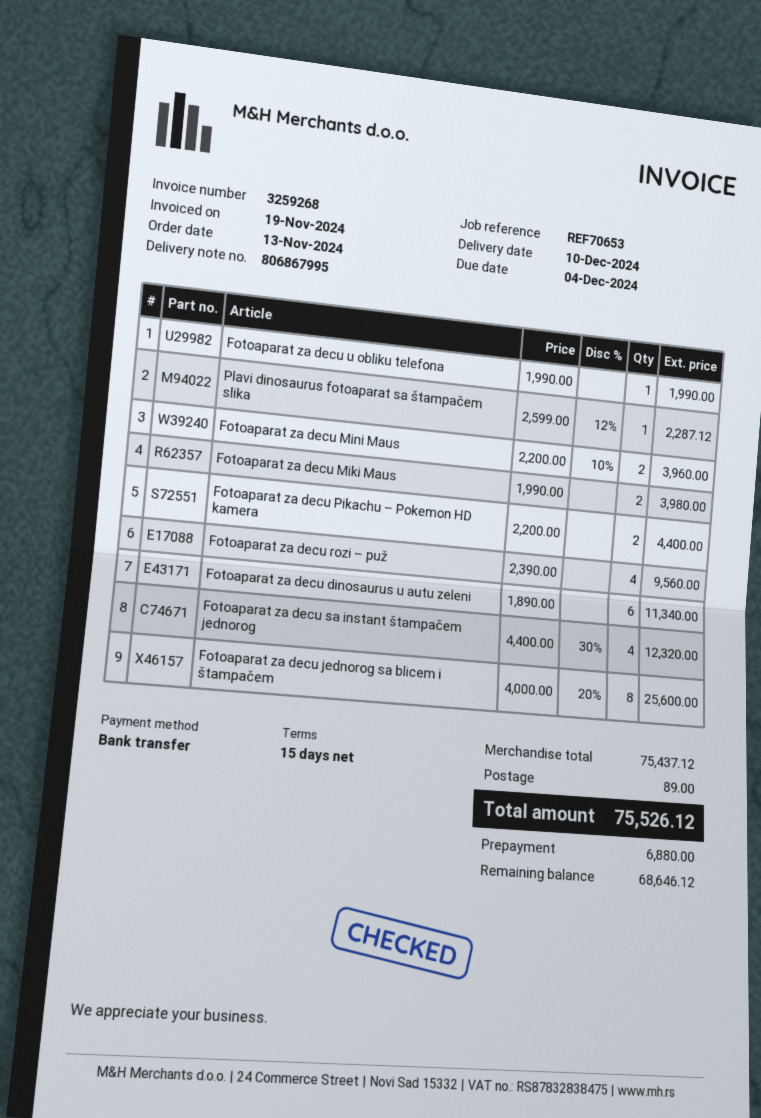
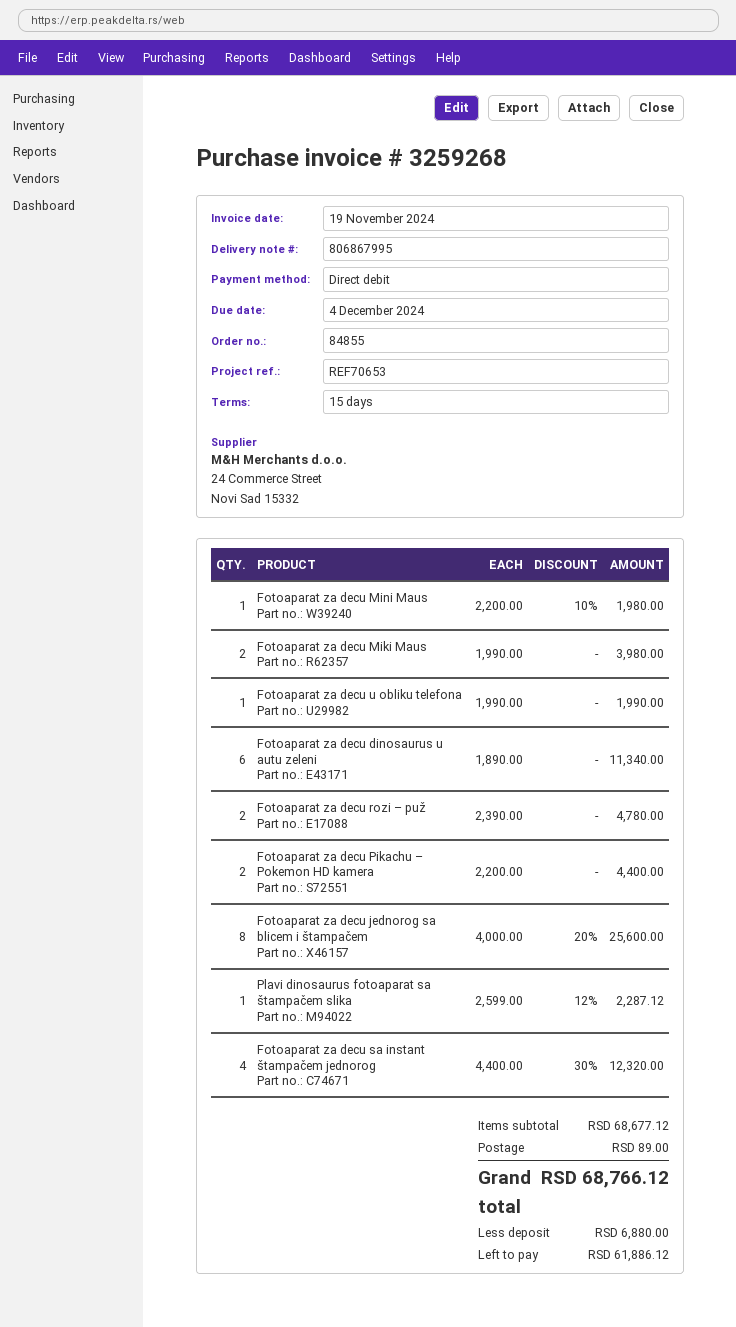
payment method: bank transfer -> direct debit
Fotoaparat za decu Mini Maus: 2 x 2200.00 - 10% = 3960.00 -> 1 x 2200.00 - 10% = 1980.00
Fotoaparat za decu rozi – puž: 4 x 2390.00 = 9560.00 -> 2 x 2390.00 = 4780.00
subtotal: 75437.12 -> 68677.12
total: 75526.12 -> 68766.12
balance: 68646.12 -> 61886.12

